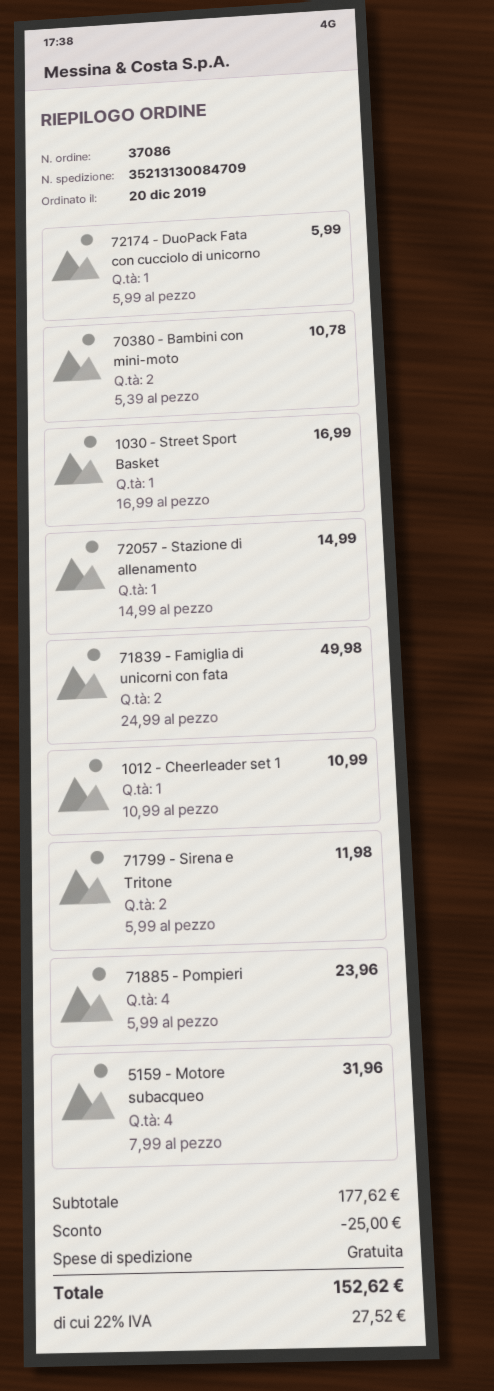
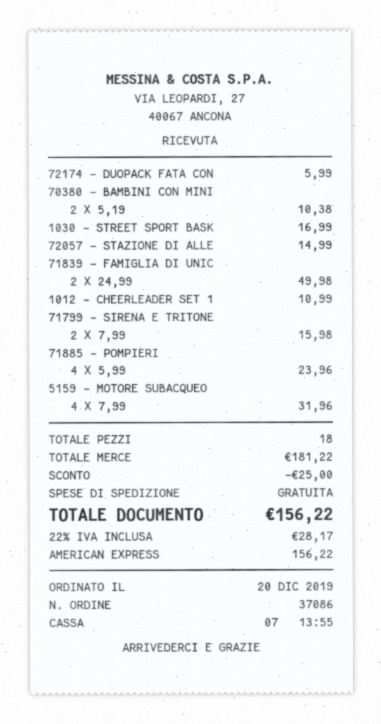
70380 - Bambini con mini-moto: 2 x 5.39 = 10.78 -> 2 x 5.19 = 10.38
71799 - Sirena e Tritone: 2 x 5.99 = 11.98 -> 2 x 7.99 = 15.98
subtotal: 177.62 -> 181.22
tax: 22% = 27.52 -> 22% = 28.17
total: 152.62 -> 156.22

